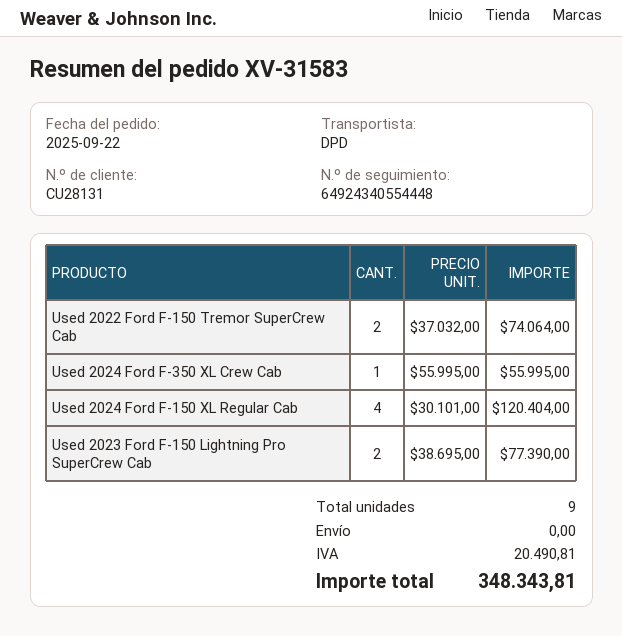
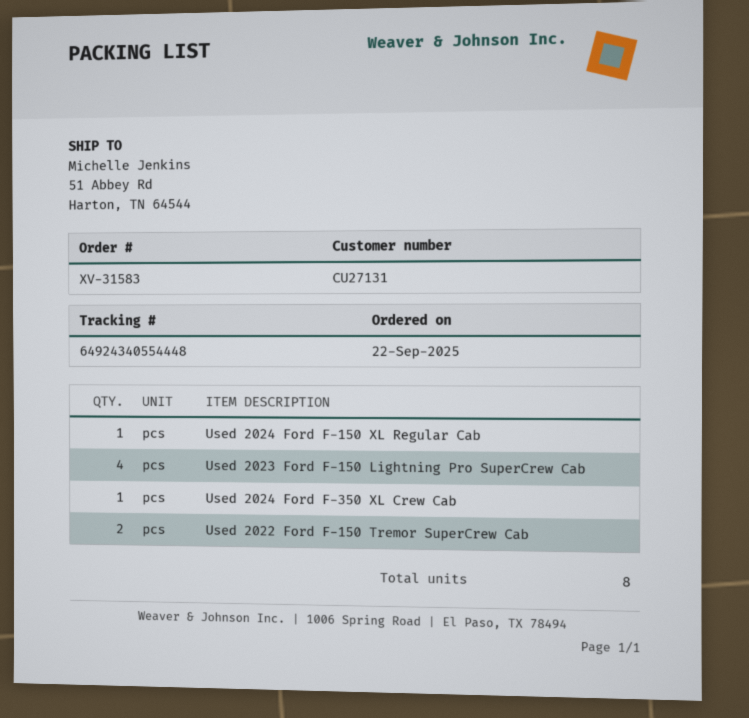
customer number: CU28131 -> CU27131
Used 2024 Ford F-150 XL Regular Cab: 4 -> 1
Used 2023 Ford F-150 Lightning Pro SuperCrew Cab: 2 -> 4
total quantity: 9 -> 8

